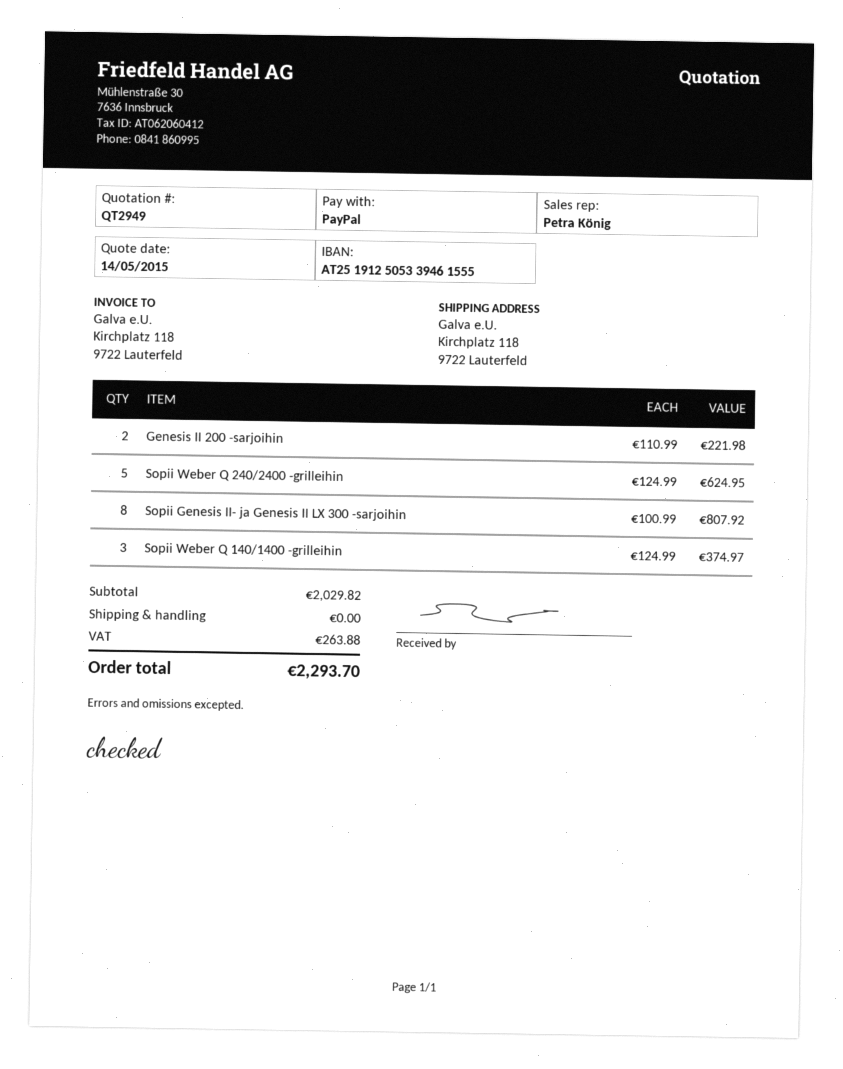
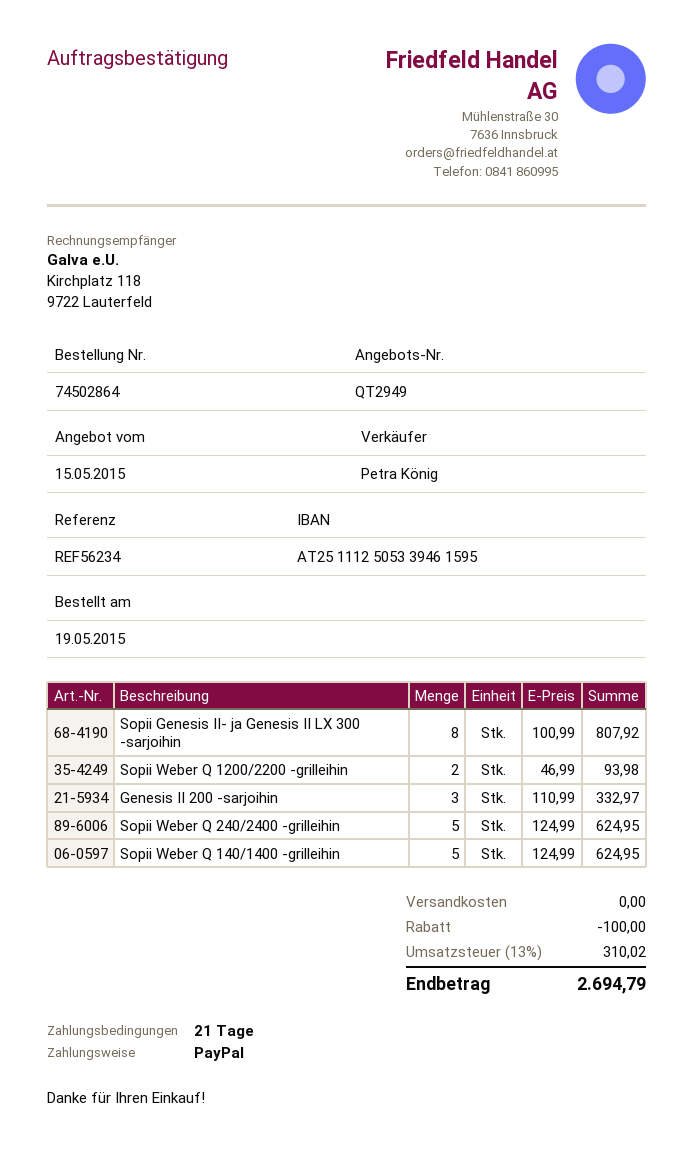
quote date: 2015-05-14 -> 2015-05-15
bank account: AT251912505339461555 -> AT251112505339461595
Genesis II 200 -sarjoihin: 2 x 110.99 = 221.98 -> 3 x 110.99 = 332.97
Sopii Weber Q 140/1400 -grilleihin: 3 x 124.99 = 374.97 -> 5 x 124.99 = 624.95
Sopii Weber Q 1200/2200 -grilleihin: none -> 2 x 46.99 = 93.98
discount: none -> 100.00
tax: 263.88 -> 310.02
total: 2293.70 -> 2694.79

